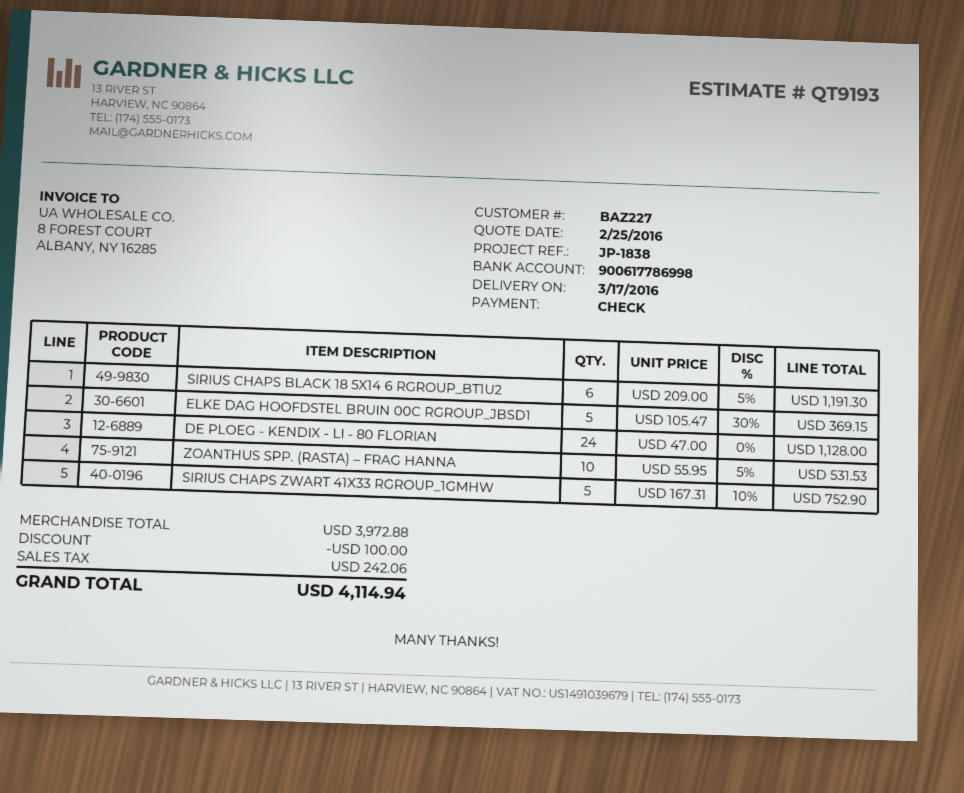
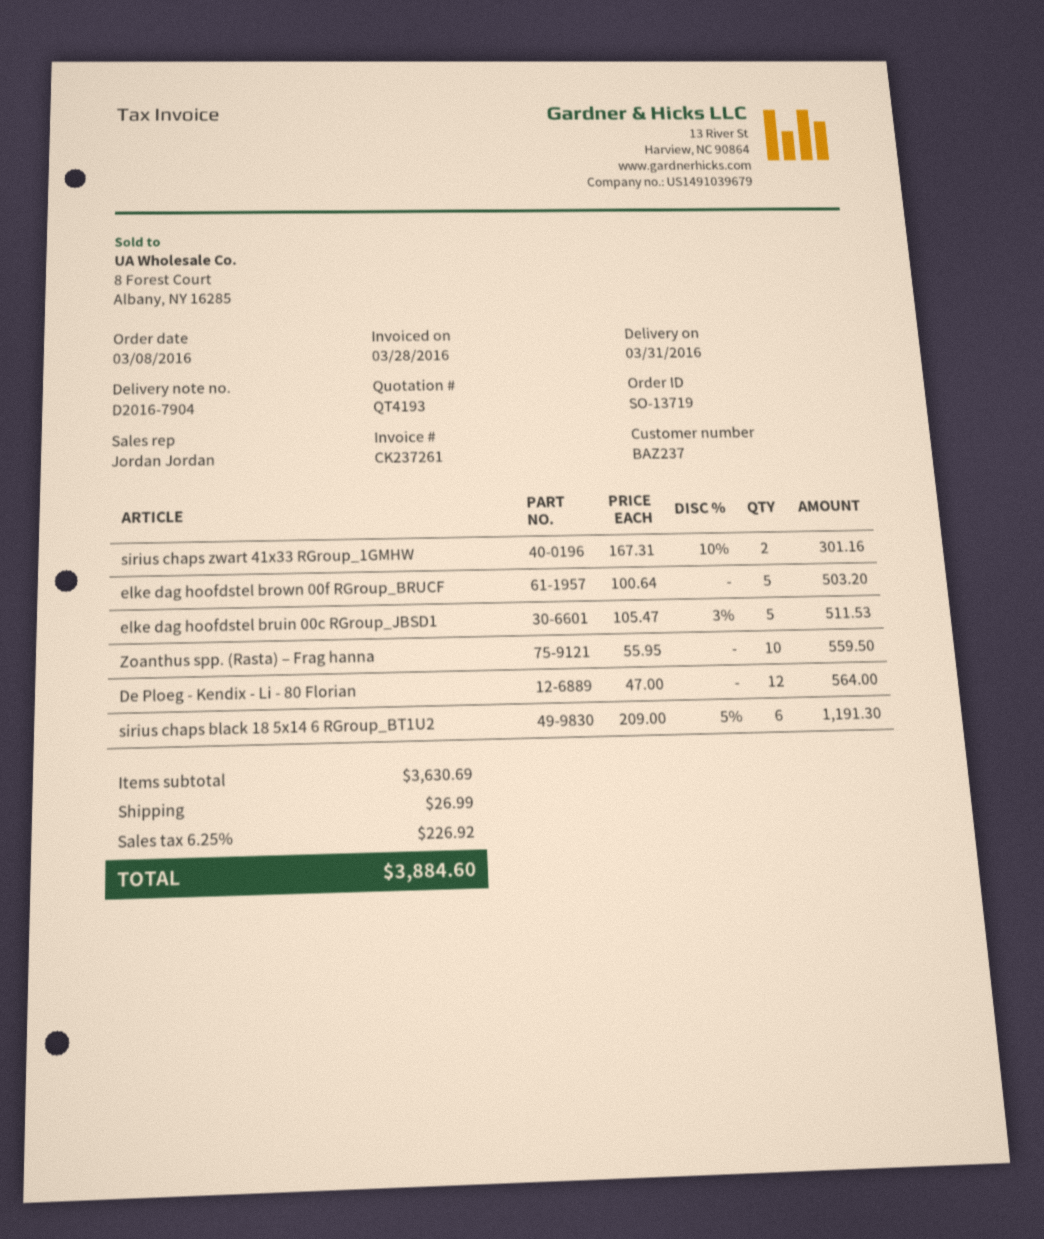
quote number: QT9193 -> QT4193
delivery date: 2016-03-17 -> 2016-03-31
customer number: BAZ227 -> BAZ237
ELKE DAG HOOFDSTEL BRUIN 00C RGROUP_JBSD1: 5 x 105.47 - 30% = 369.15 -> 5 x 105.47 - 3% = 511.53
DE PLOEG - KENDIX - LI - 80 FLORIAN: 24 x 47.00 = 1128.00 -> 12 x 47.00 = 564.00
ZOANTHUS SPP. (RASTA) – FRAG HANNA: 10 x 55.95 - 5% = 531.53 -> 10 x 55.95 = 559.50
SIRIUS CHAPS ZWART 41X33 RGROUP_1GMHW: 5 x 167.31 - 10% = 752.90 -> 2 x 167.31 - 10% = 301.16
elke dag hoofdstel brown 00f RGroup_BRUCF: none -> 5 x 100.64 = 503.20
subtotal: 3972.88 -> 3630.69
discount: 100.00 -> none
shipping: none -> 26.99
tax: 242.06 -> 226.92
total: 4114.94 -> 3884.60

